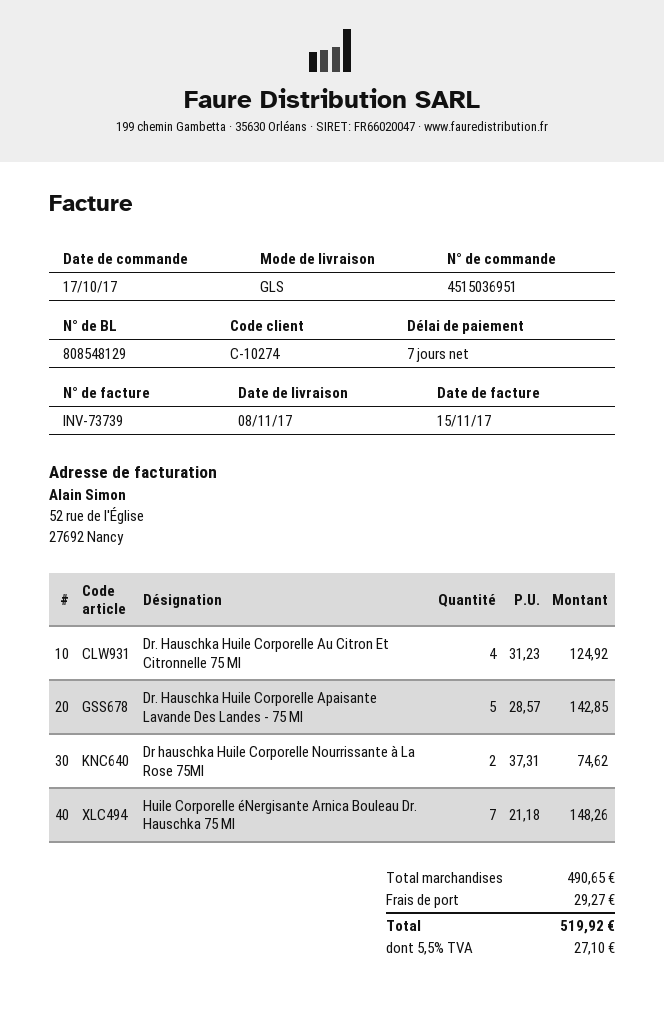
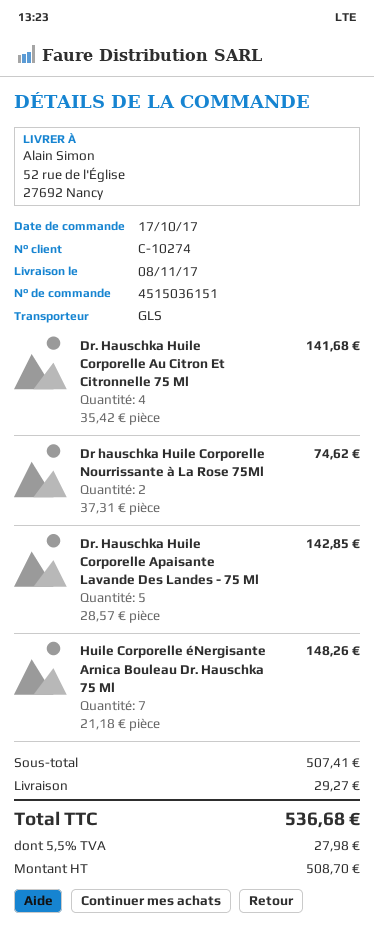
order number: 4515036951 -> 4515036151
Dr. Hauschka Huile Corporelle Au Citron Et Citronnelle 75 Ml: 4 x 31.23 = 124.92 -> 4 x 35.42 = 141.68
subtotal: 490.65 -> 507.41
tax: 5.5% = 27.10 -> 5.5% = 27.98
total: 519.92 -> 536.68

